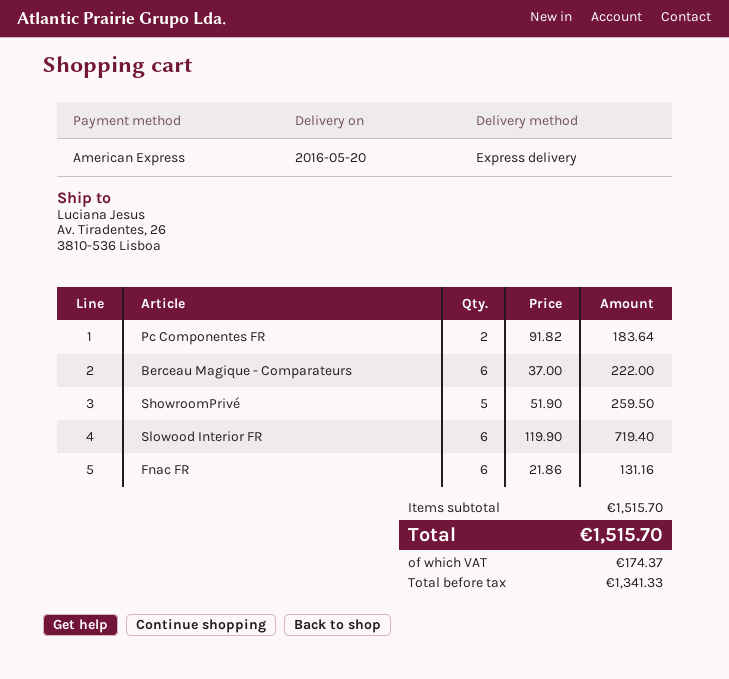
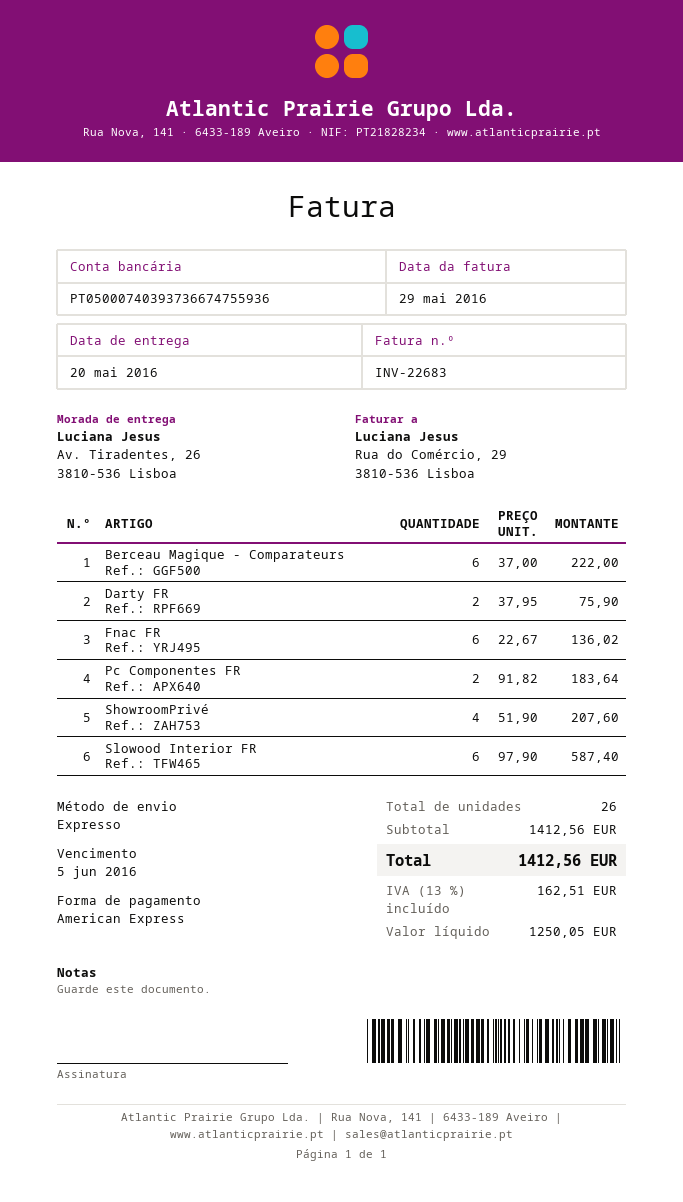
ShowroomPrivé: 5 x 51.90 = 259.50 -> 4 x 51.90 = 207.60
Slowood Interior FR: 6 x 119.90 = 719.40 -> 6 x 97.90 = 587.40
Fnac FR: 6 x 21.86 = 131.16 -> 6 x 22.67 = 136.02
Darty FR: none -> 2 x 37.95 = 75.90
subtotal: 1515.70 -> 1412.56
net: 1341.33 -> 1250.05
tax: 174.37 -> 162.51
total: 1515.70 -> 1412.56

